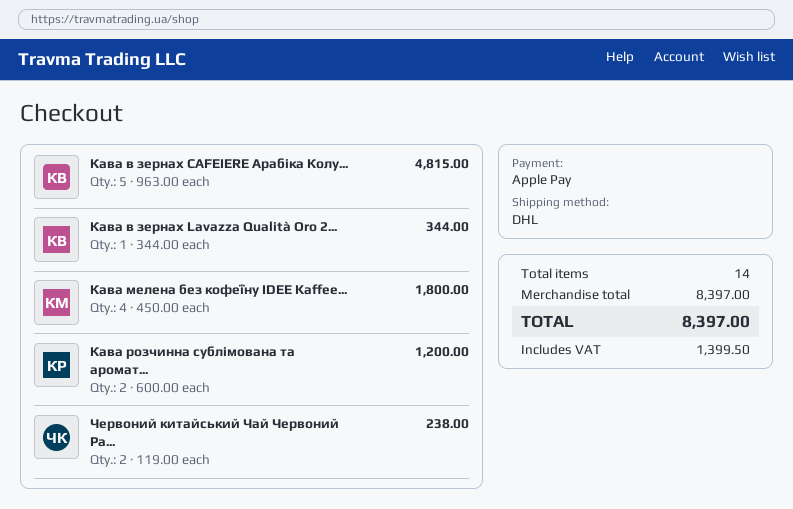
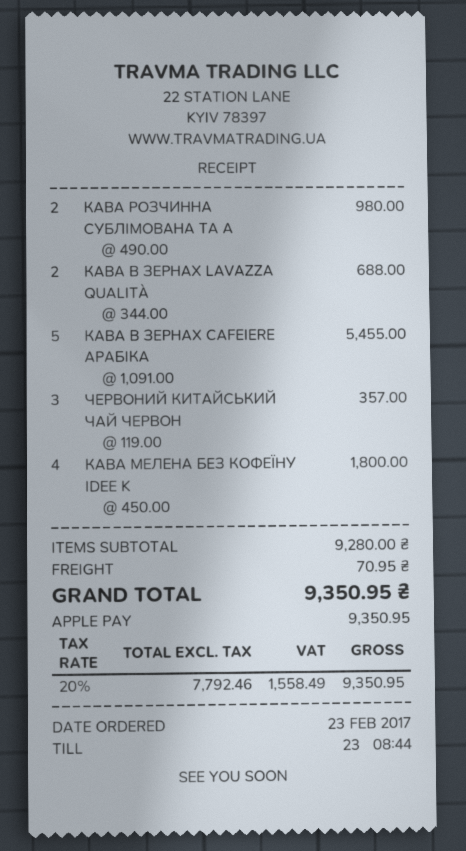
Кава в зернах CAFEIERE Арабіка Колу...: 5 x 963.00 = 4815.00 -> 5 x 1091.00 = 5455.00
Кава в зернах Lavazza Qualità Oro 2...: 1 x 344.00 = 344.00 -> 2 x 344.00 = 688.00
Кава розчинна сублімована та аромат...: 2 x 600.00 = 1200.00 -> 2 x 490.00 = 980.00
Червоний китайський Чай Червоний Ра...: 2 x 119.00 = 238.00 -> 3 x 119.00 = 357.00
subtotal: 8397.00 -> 9280.00
shipping: none -> 70.95
tax: 1399.50 -> 1558.49
total: 8397.00 -> 9350.95

